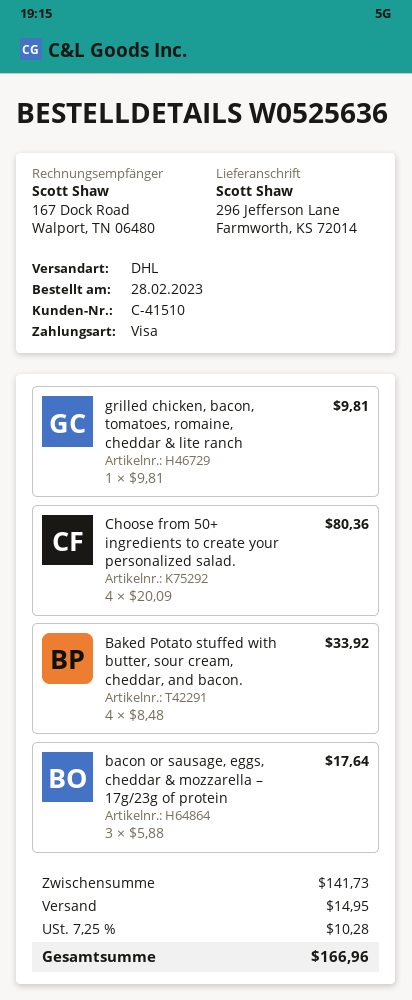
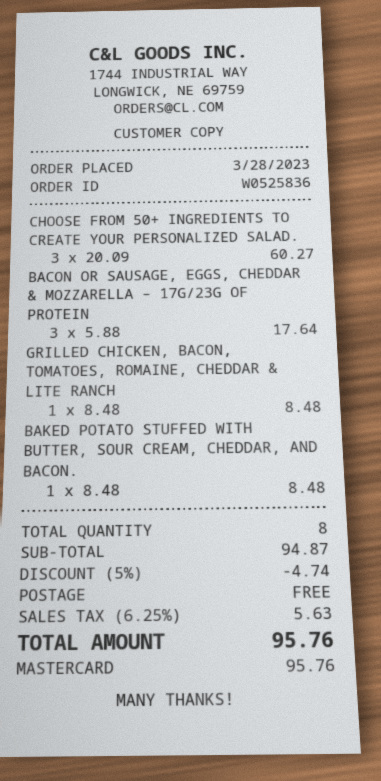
order number: W0525636 -> W0525836
order date: 2023-02-28 -> 2023-03-28
payment method: Visa -> Mastercard
grilled chicken, bacon, tomatoes, romaine, cheddar & lite ranch: 1 x 9.81 = 9.81 -> 1 x 8.48 = 8.48
Choose from 50+ ingredients to create your personalized salad.: 4 x 20.09 = 80.36 -> 3 x 20.09 = 60.27
Baked Potato stuffed with butter, sour cream, cheddar, and bacon.: 4 x 8.48 = 33.92 -> 1 x 8.48 = 8.48
subtotal: 141.73 -> 94.87
discount: none -> 5% = 4.74
shipping: 14.95 -> 0.00
tax: 7.25% = 10.28 -> 6.25% = 5.63
total: 166.96 -> 95.76

